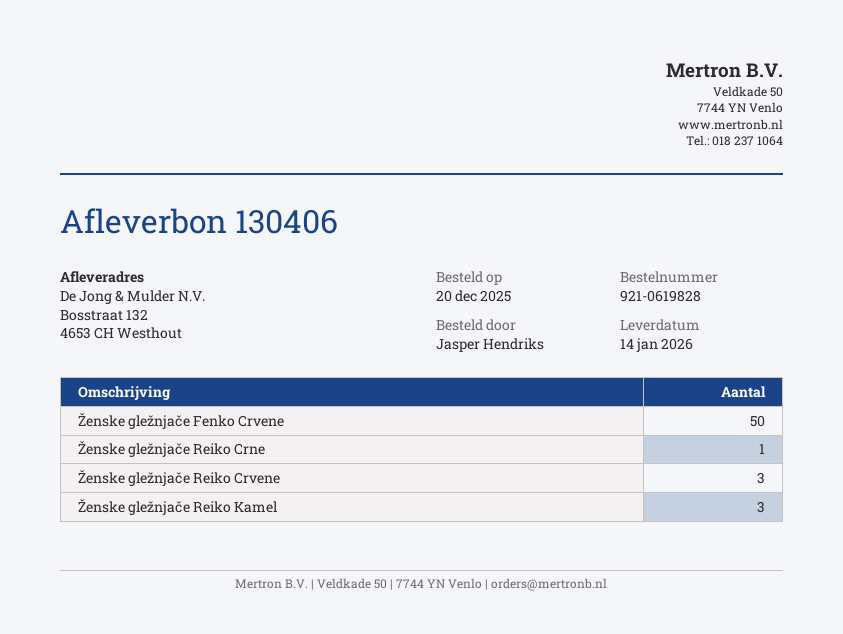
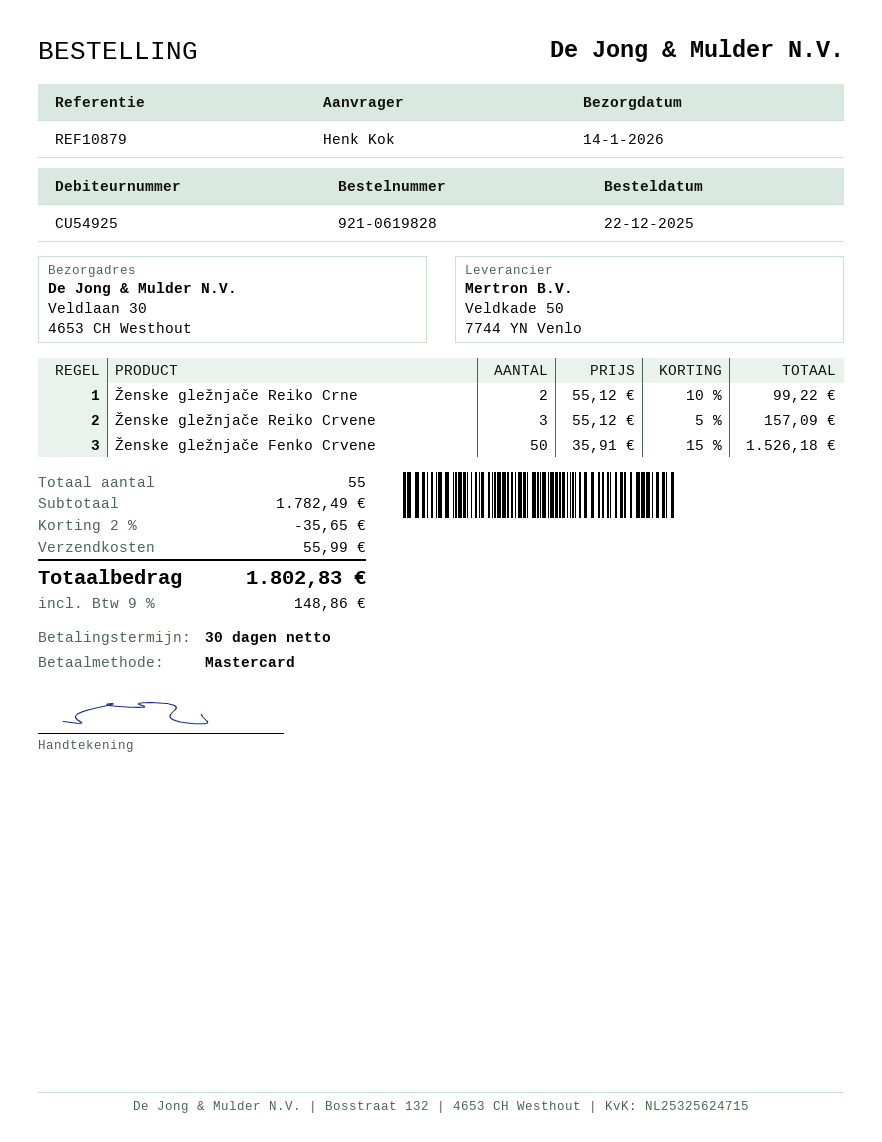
order date: 2025-12-20 -> 2025-12-22
ordered by: Jasper Hendriks -> Henk Kok
ship to: Bosstraat 132, 4653 CH Westhout -> Veldlaan 30, 4653 CH Westhout
Ženske gležnjače Reiko Crne: 1 -> 2
Ženske gležnjače Reiko Kamel: 3 -> none

